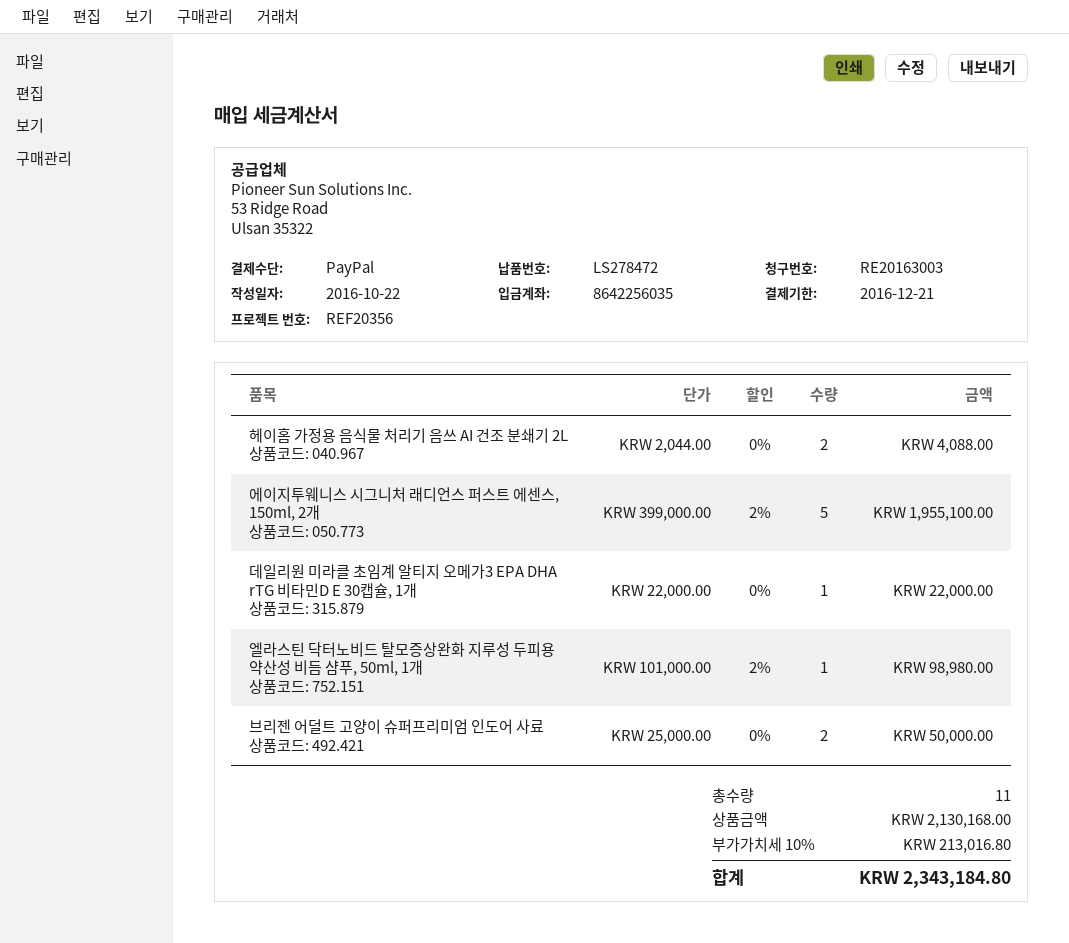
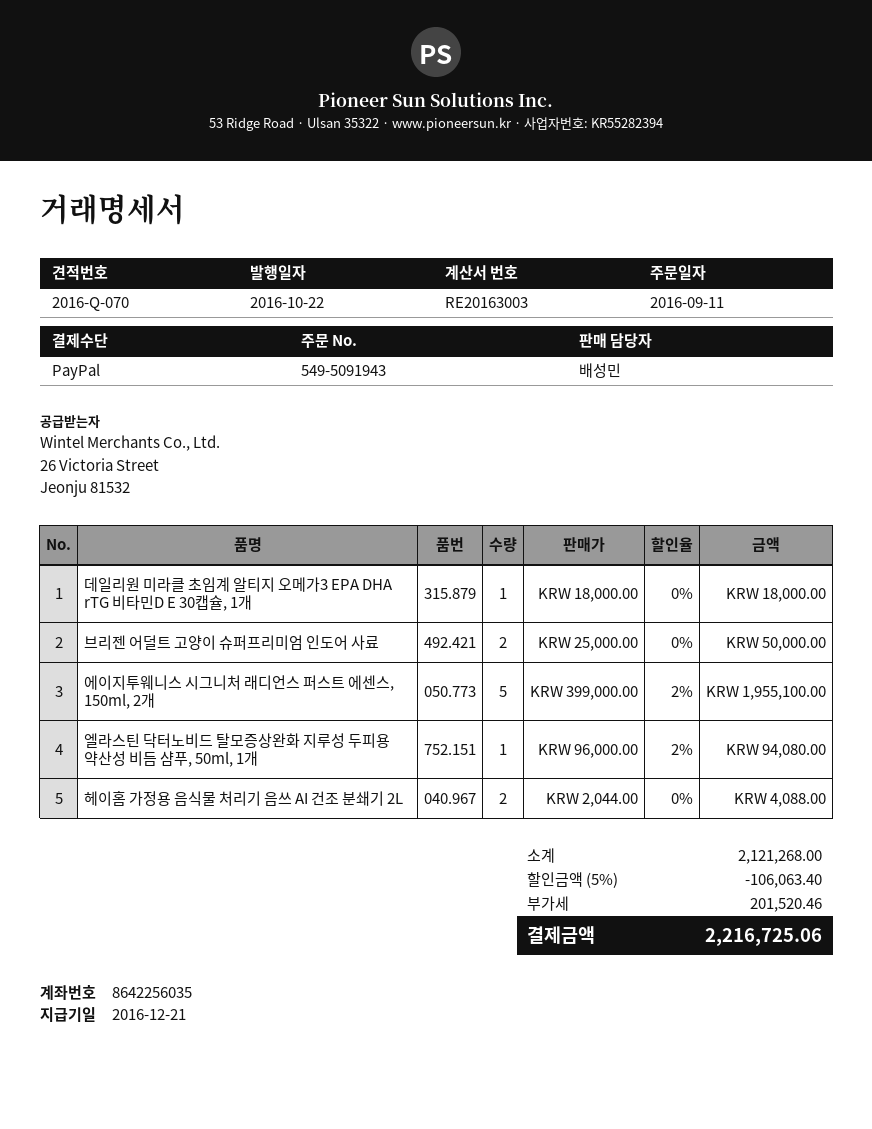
데일리원 미라클 초임계 알티지 오메가3 EPA DHA rTG 비타민D E 30캡슐, 1개: 1 x 22000.00 = 22000.00 -> 1 x 18000.00 = 18000.00
엘라스틴 닥터노비드 탈모증상완화 지루성 두피용 약산성 비듬 샴푸, 50ml, 1개: 1 x 101000.00 - 2% = 98980.00 -> 1 x 96000.00 - 2% = 94080.00
subtotal: 2130168.00 -> 2121268.00
discount: none -> 5% = 106063.40
tax: 213016.80 -> 201520.46
total: 2343184.80 -> 2216725.06

